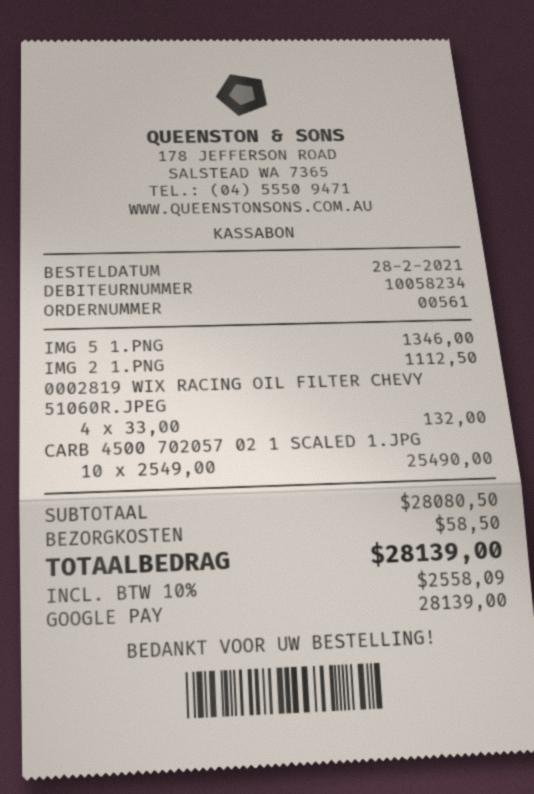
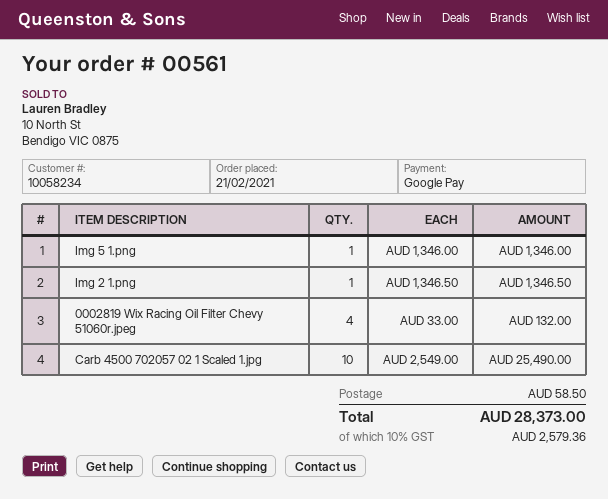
order date: 2021-02-28 -> 2021-02-21
IMG 2 1.PNG: 1 x 1112.50 = 1112.50 -> 1 x 1346.50 = 1346.50
tax: 10% = 2558.09 -> 10% = 2579.36
total: 28139.00 -> 28373.00

